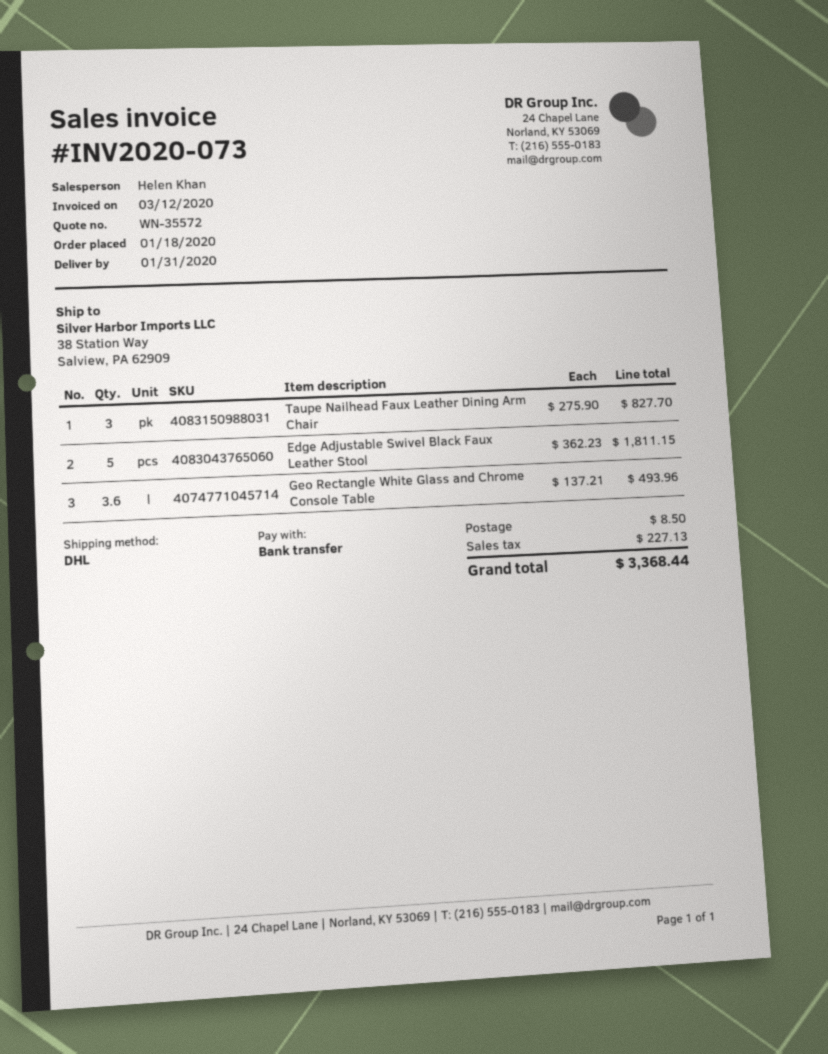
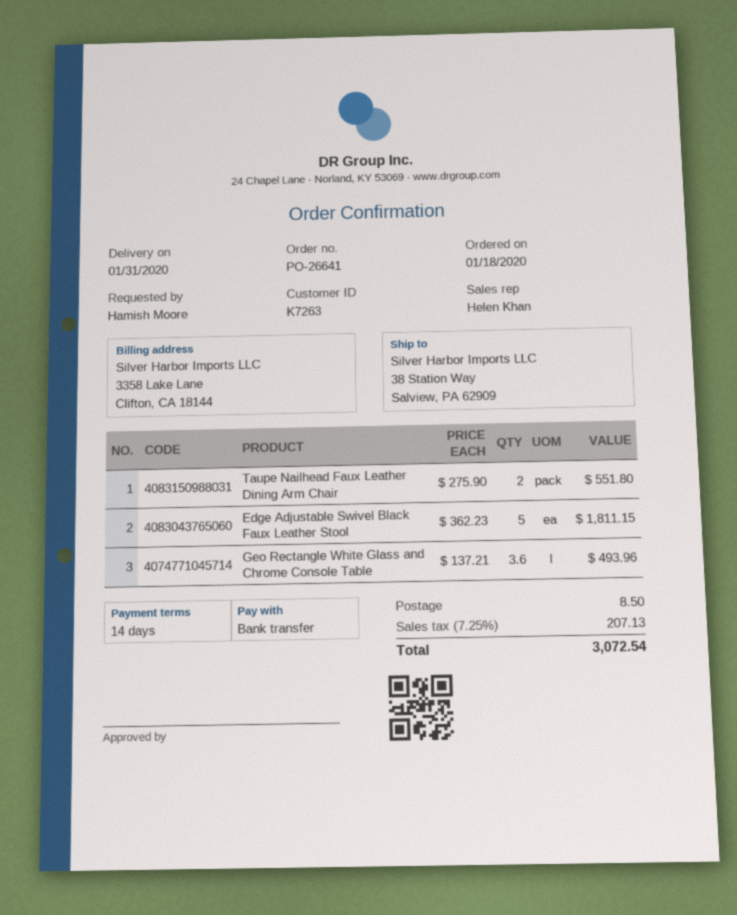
Taupe Nailhead Faux Leather Dining Arm Chair: 3 x 275.90 = 827.70 -> 2 x 275.90 = 551.80
tax: 227.13 -> 207.13
total: 3368.44 -> 3072.54

